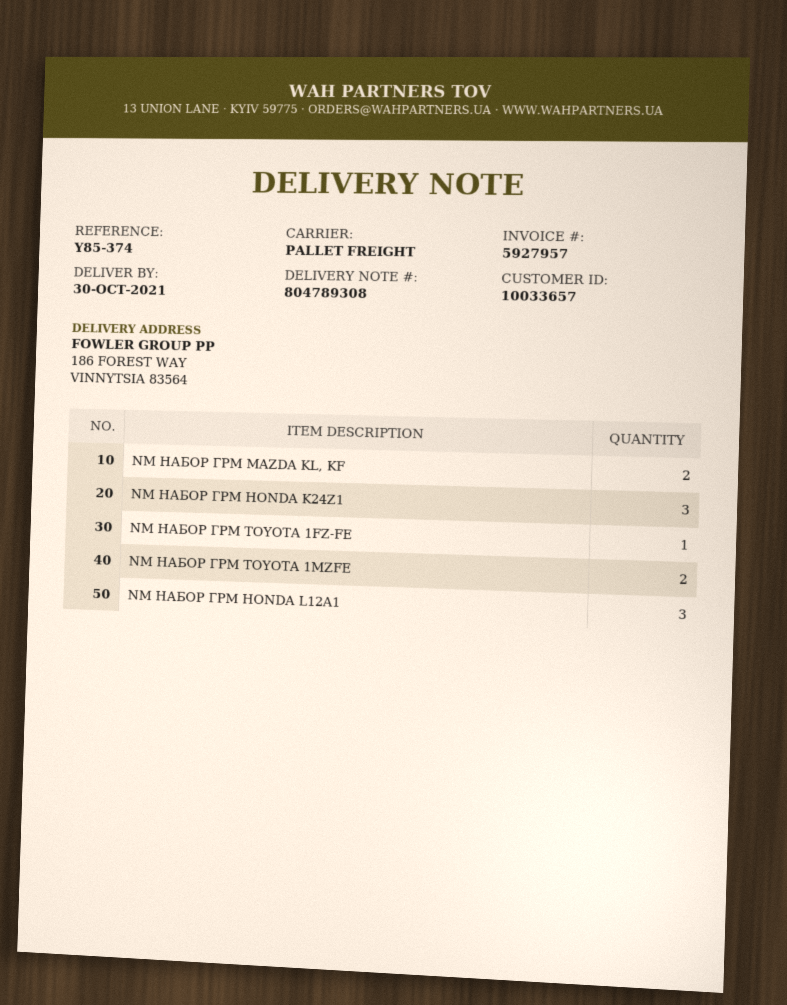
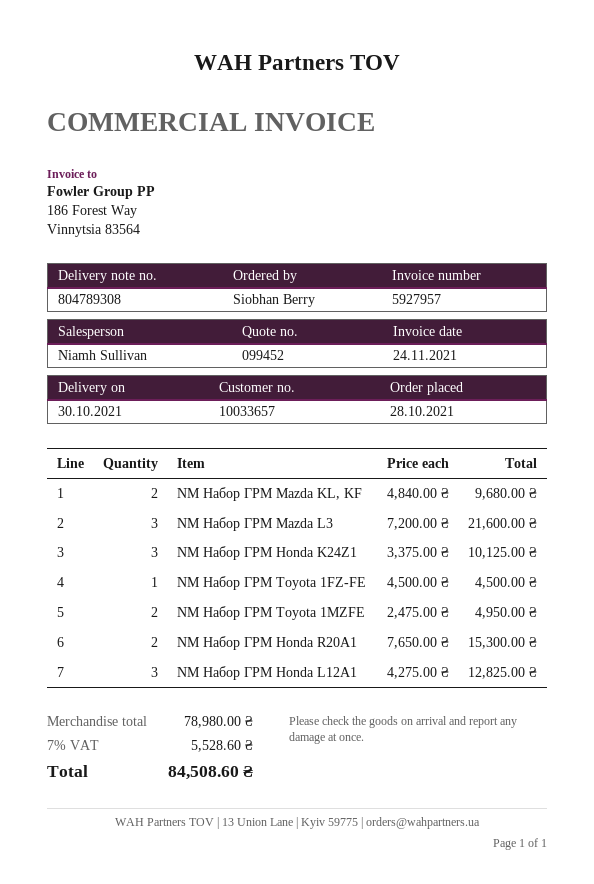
NM Набор ГРМ Mazda L3: none -> 3
NM Набор ГРМ Honda R20A1: none -> 2

